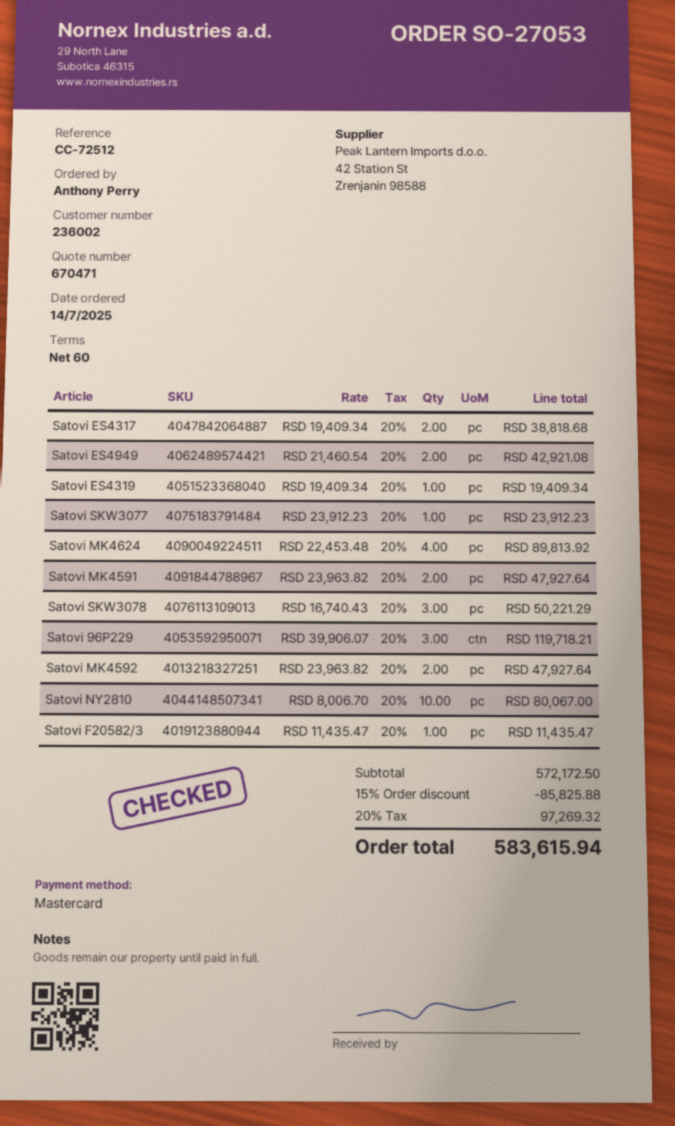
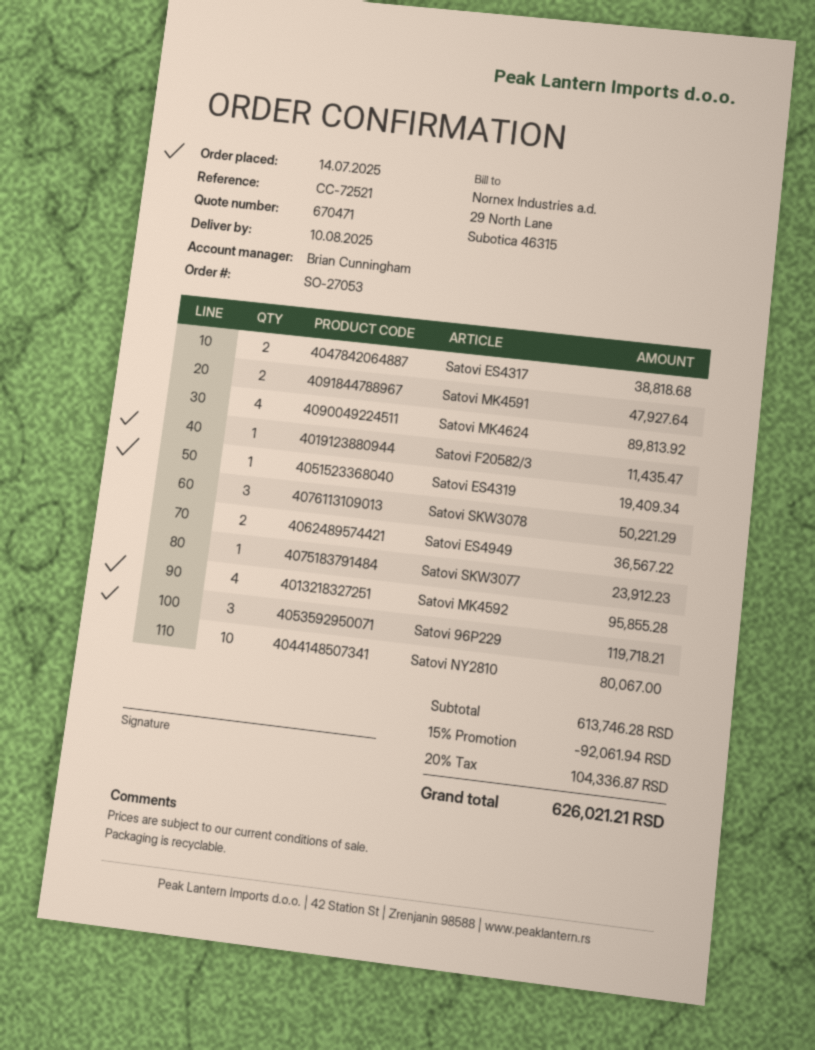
reference: CC-72512 -> CC-72521
Satovi ES4949: 2 for 42921.08 -> 2 for 36567.22
Satovi MK4592: 2 for 47927.64 -> 4 for 95855.28
subtotal: 572172.50 -> 613746.28
discount: 15% = 85825.88 -> 15% = 92061.94
tax: 20% = 97269.32 -> 20% = 104336.87
total: 583615.94 -> 626021.21

